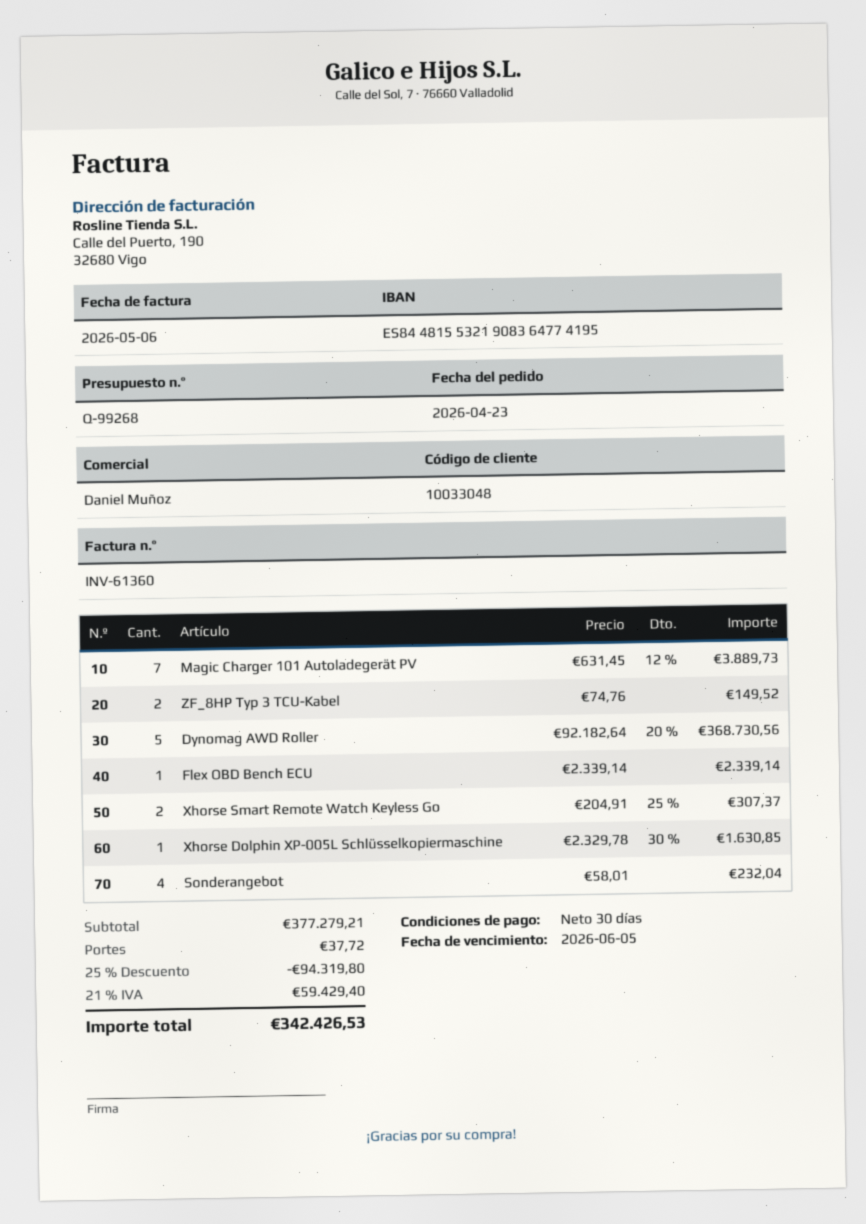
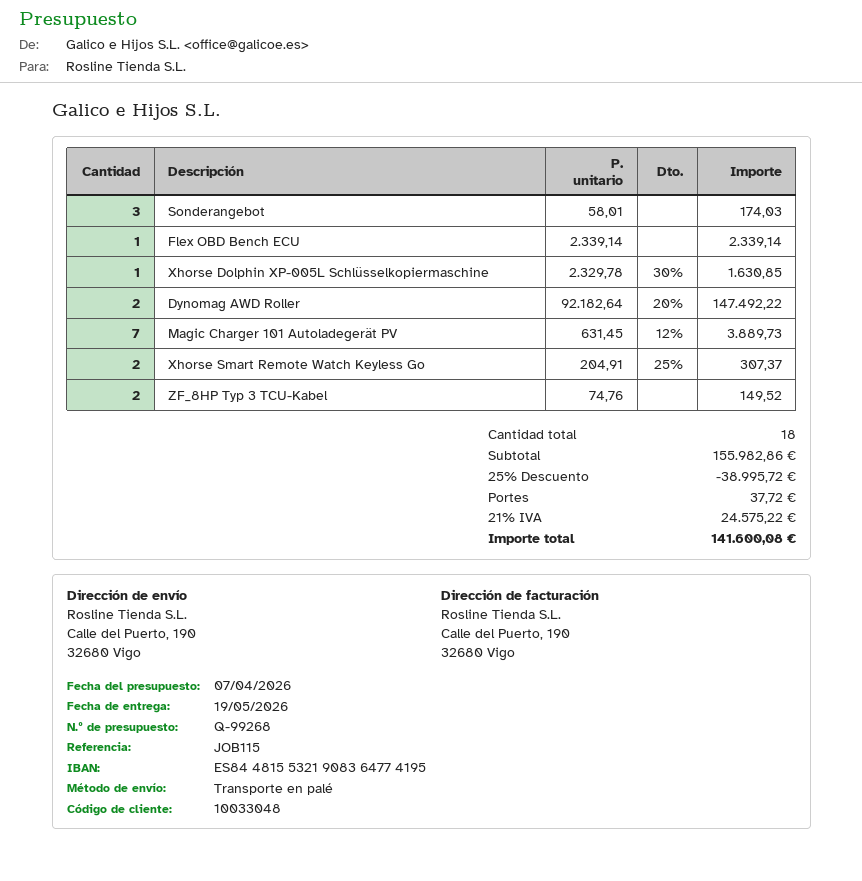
Dynomag AWD Roller: 5 x 92182.64 - 20% = 368730.56 -> 2 x 92182.64 - 20% = 147492.22
Sonderangebot: 4 x 58.01 = 232.04 -> 3 x 58.01 = 174.03
subtotal: 377279.21 -> 155982.86
discount: 25% = 94319.80 -> 25% = 38995.72
tax: 21% = 59429.40 -> 21% = 24575.22
total: 342426.53 -> 141600.08

